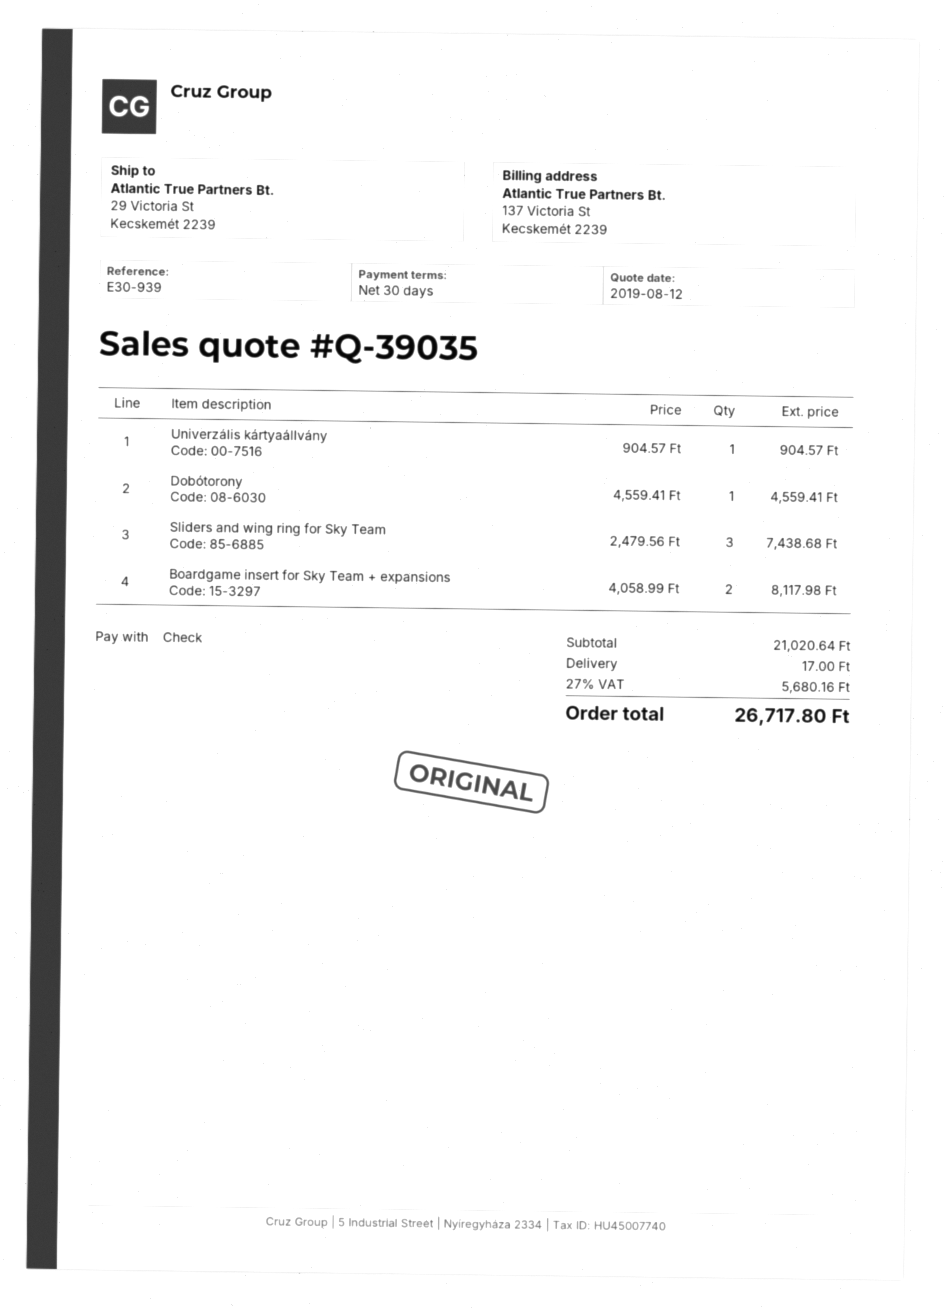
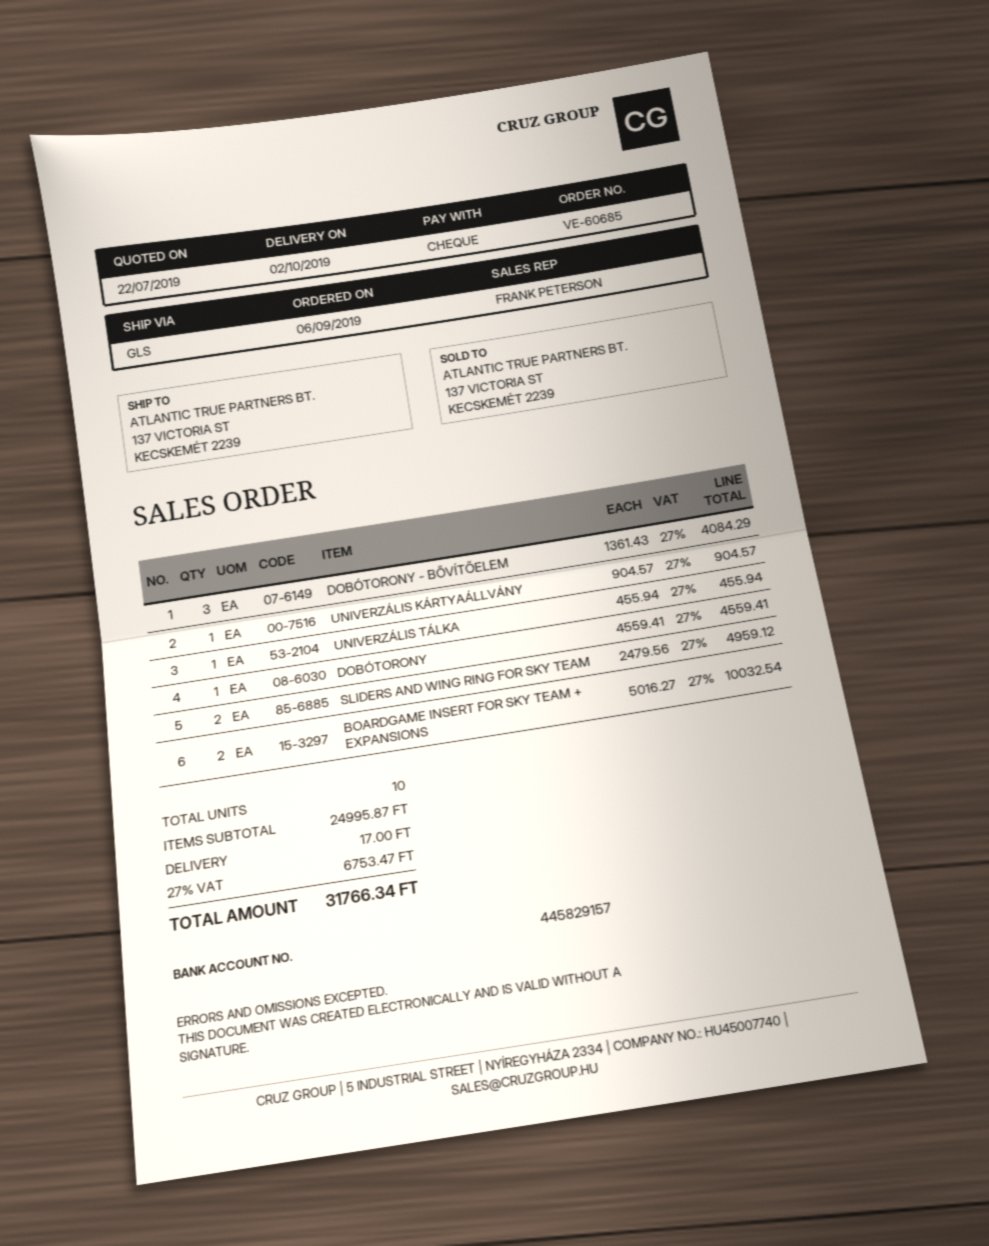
quote date: 2019-08-12 -> 2019-07-22
ship to: 29 Victoria St, Kecskemét 2239 -> 137 VICTORIA ST, KECSKEMÉT 2239
Sliders and wing ring for Sky Team: 3 x 2479.56 = 7438.68 -> 2 x 2479.56 = 4959.12
Boardgame insert for Sky Team + expansions: 2 x 4058.99 = 8117.98 -> 2 x 5016.27 = 10032.54
DOBÓTORONY - BŐVÍTŐELEM: none -> 3 x 1361.43 = 4084.29
UNIVERZÁLIS TÁLKA: none -> 1 x 455.94 = 455.94
subtotal: 21020.64 -> 24995.87
tax: 27% = 5680.16 -> 27% = 6753.47
total: 26717.80 -> 31766.34

